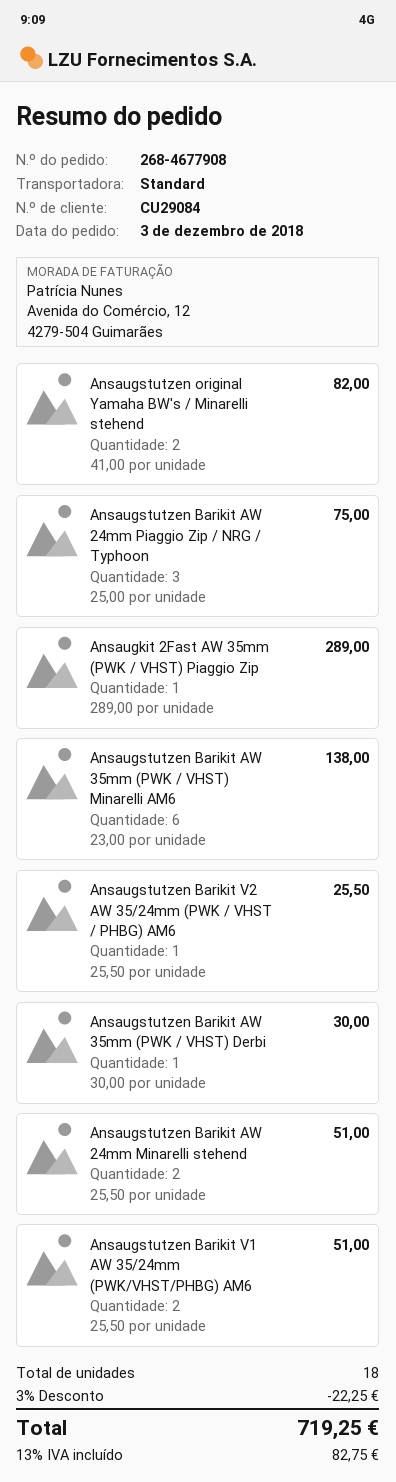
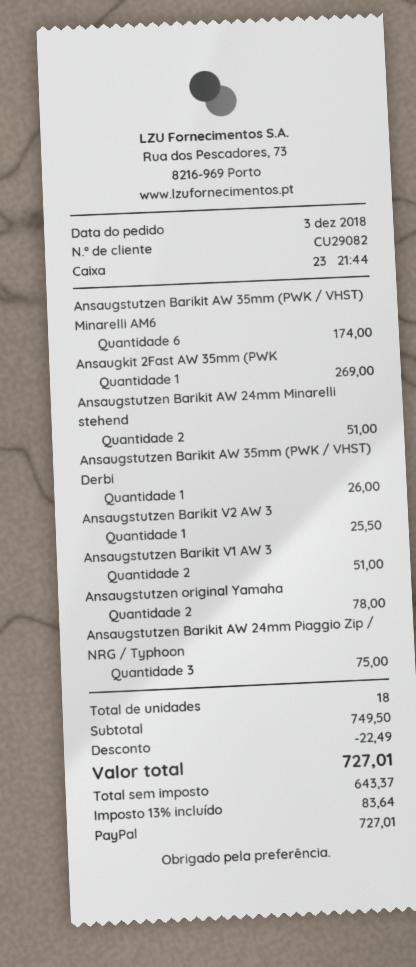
customer number: CU29084 -> CU29082
Ansaugstutzen original Yamaha BW's / Minarelli stehend: 2 for 82.00 -> 2 for 78.00
Ansaugkit 2Fast AW 35mm (PWK / VHST) Piaggio Zip: 1 for 289.00 -> 1 for 269.00
Ansaugstutzen Barikit AW 35mm (PWK / VHST) Minarelli AM6: 6 for 138.00 -> 6 for 174.00
Ansaugstutzen Barikit AW 35mm (PWK / VHST) Derbi: 1 for 30.00 -> 1 for 26.00
discount: 22.25 -> 22.49
tax: 13% = 82.75 -> 13% = 83.64
total: 719.25 -> 727.01

